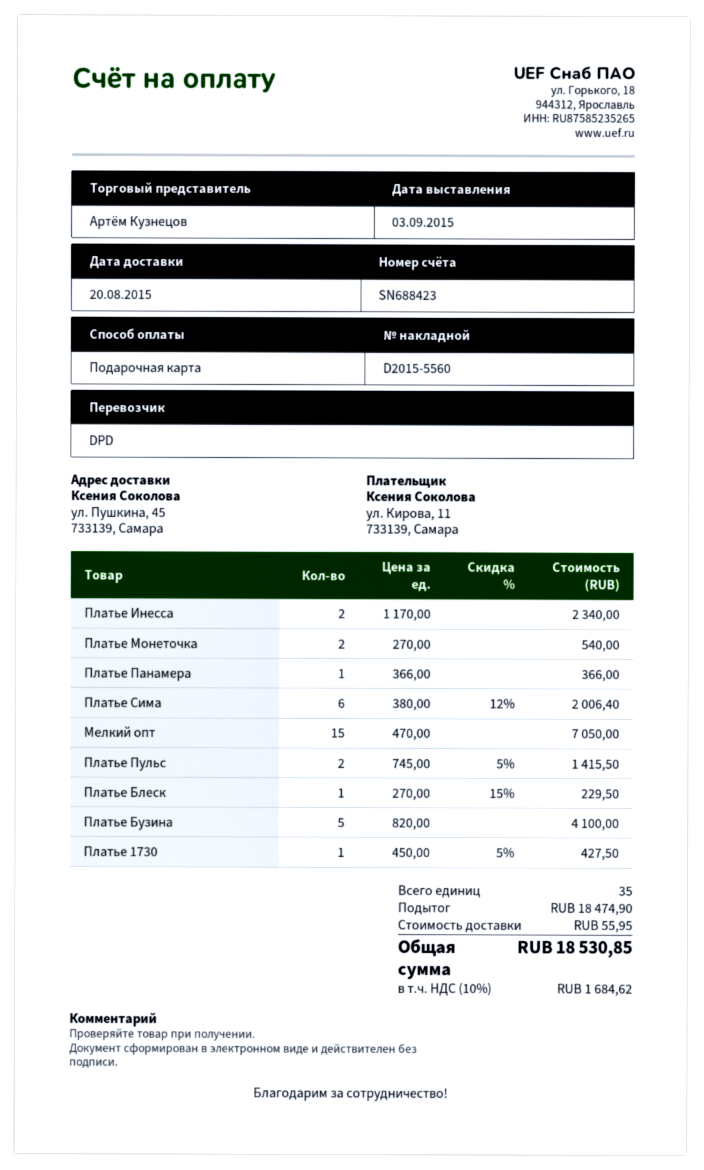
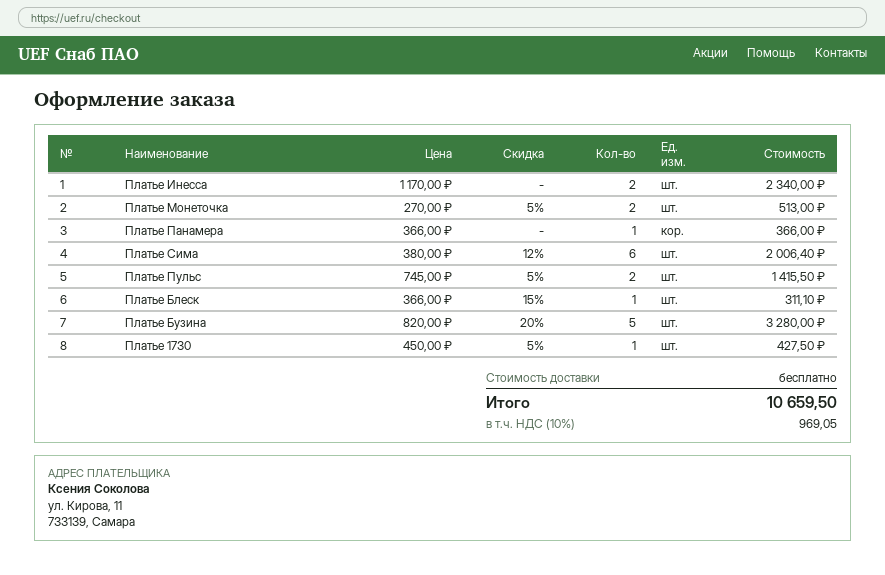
Платье Монеточка: 2 x 270.00 = 540.00 -> 2 x 270.00 - 5% = 513.00
Мелкий опт: 15 x 470.00 = 7050.00 -> none
Платье Блеск: 1 x 270.00 - 15% = 229.50 -> 1 x 366.00 - 15% = 311.10
Платье Бузина: 5 x 820.00 = 4100.00 -> 5 x 820.00 - 20% = 3280.00
shipping: 55.95 -> 0.00
tax: 10% = 1684.62 -> 10% = 969.05
total: 18530.85 -> 10659.50

